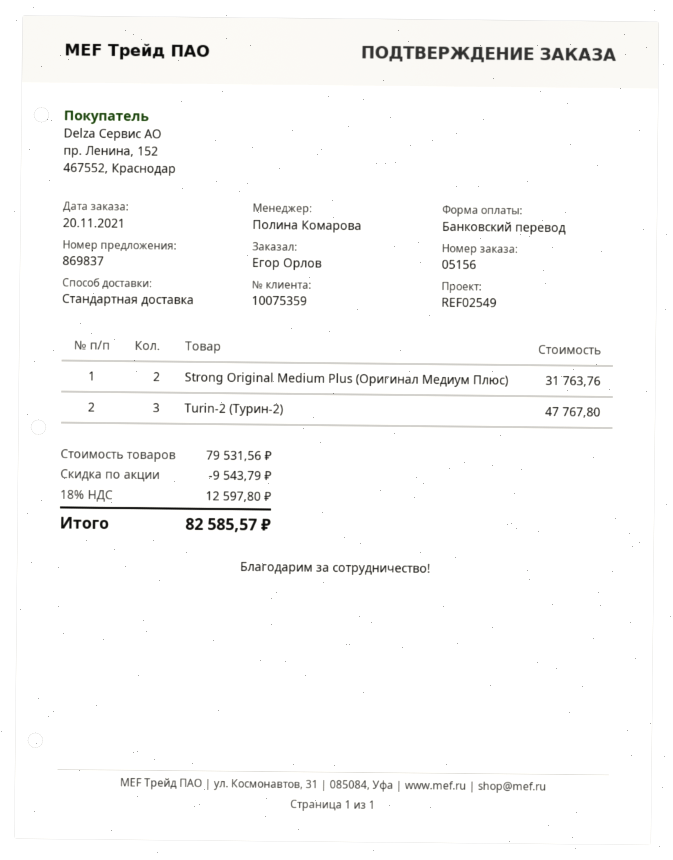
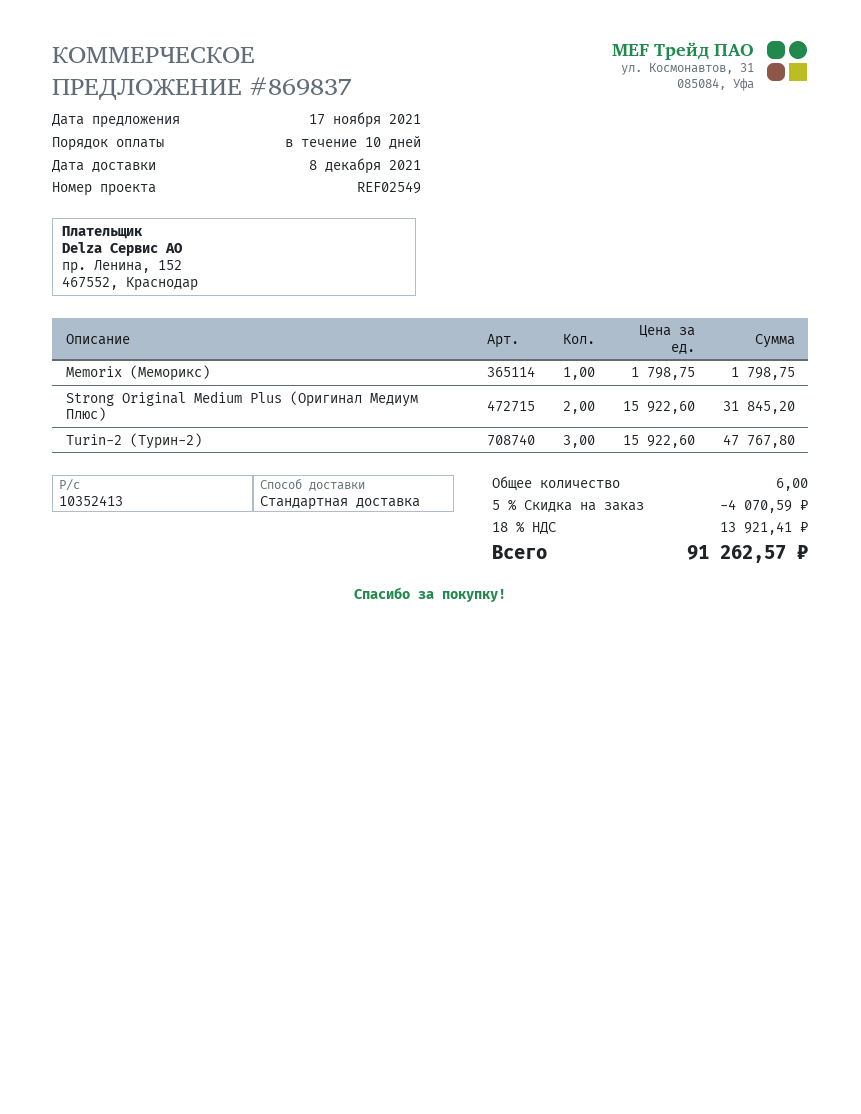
Strong Original Medium Plus (Оригинал Медиум Плюс): 2 for 31763.76 -> 2 for 31845.20
Memorix (Меморикс): none -> 1 for 1798.75
discount: 9543.79 -> 4070.59
tax: 18% = 12597.80 -> 18% = 13921.41
total: 82585.57 -> 91262.57

